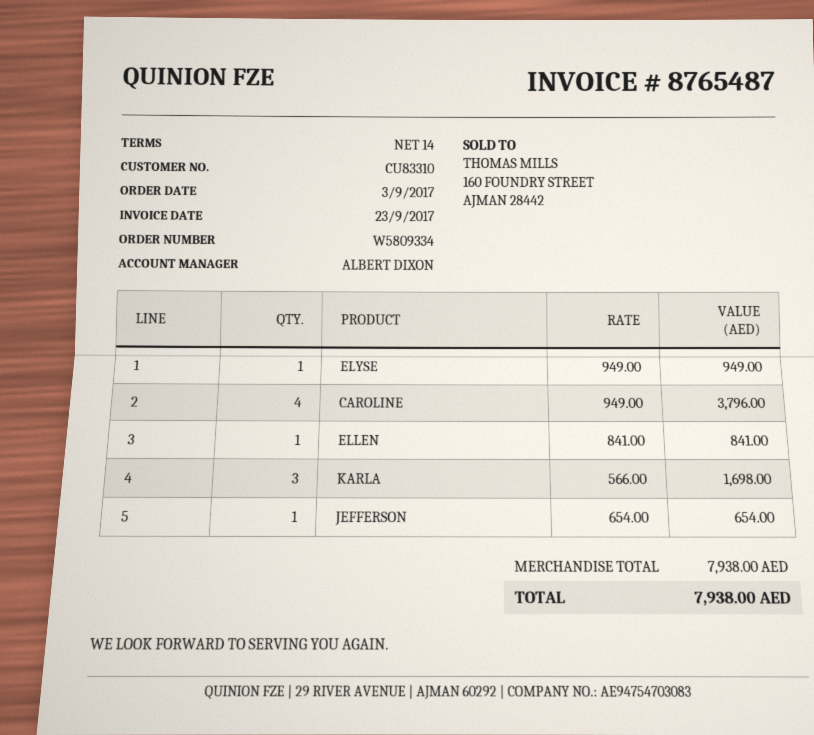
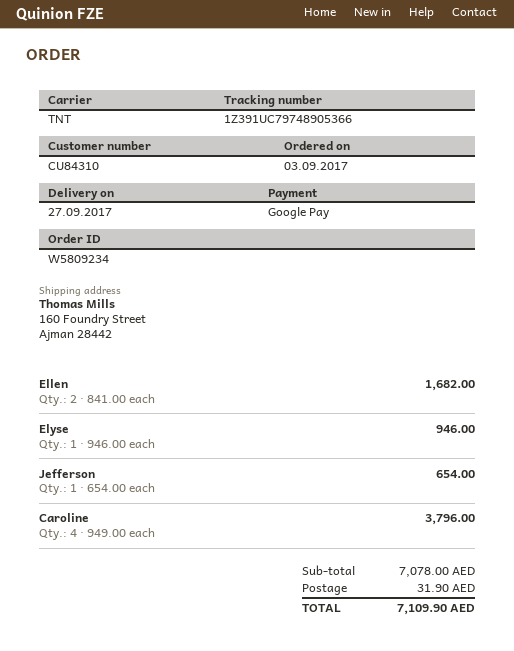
order number: W5809334 -> W5809234
customer number: CU83310 -> CU84310
ELYSE: 1 x 949.00 = 949.00 -> 1 x 946.00 = 946.00
ELLEN: 1 x 841.00 = 841.00 -> 2 x 841.00 = 1682.00
KARLA: 3 x 566.00 = 1698.00 -> none
subtotal: 7938.00 -> 7078.00
shipping: none -> 31.90
total: 7938.00 -> 7109.90

